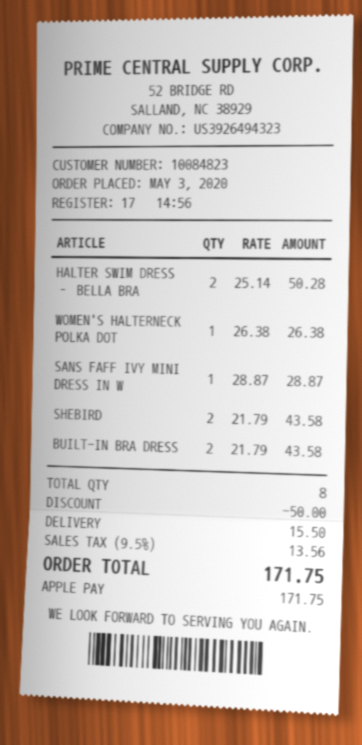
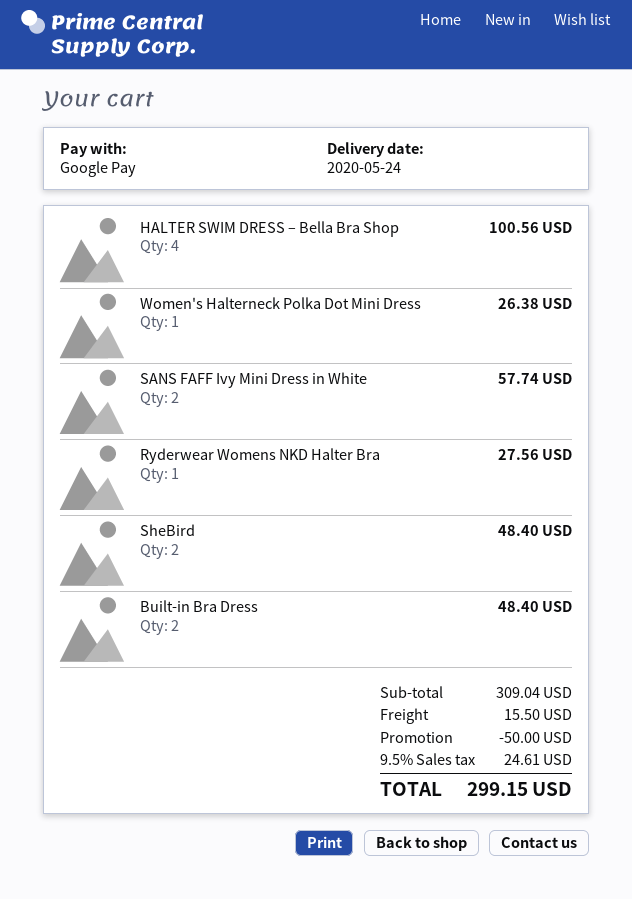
payment method: Apple Pay -> Google Pay
HALTER SWIM DRESS – BELLA BRA: 2 for 50.28 -> 4 for 100.56
SANS FAFF IVY MINI DRESS IN W: 1 for 28.87 -> 2 for 57.74
SHEBIRD: 2 for 43.58 -> 2 for 48.40
BUILT-IN BRA DRESS: 2 for 43.58 -> 2 for 48.40
Ryderwear Womens NKD Halter Bra: none -> 1 for 27.56
tax: 9.5% = 13.56 -> 9.5% = 24.61
total: 171.75 -> 299.15

